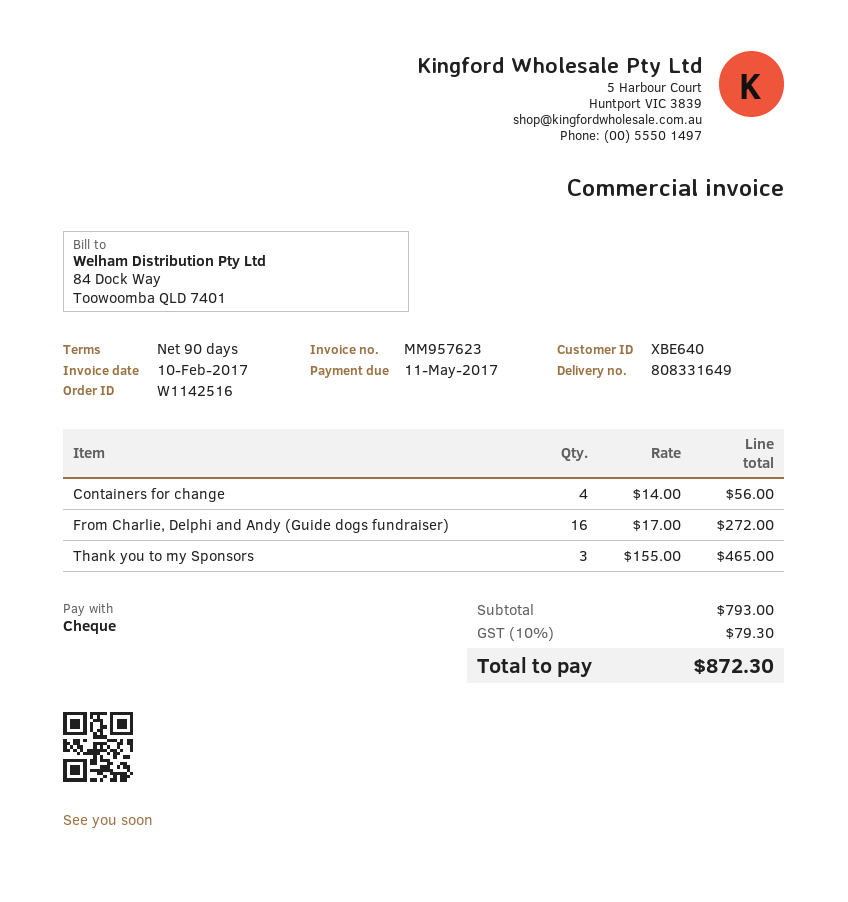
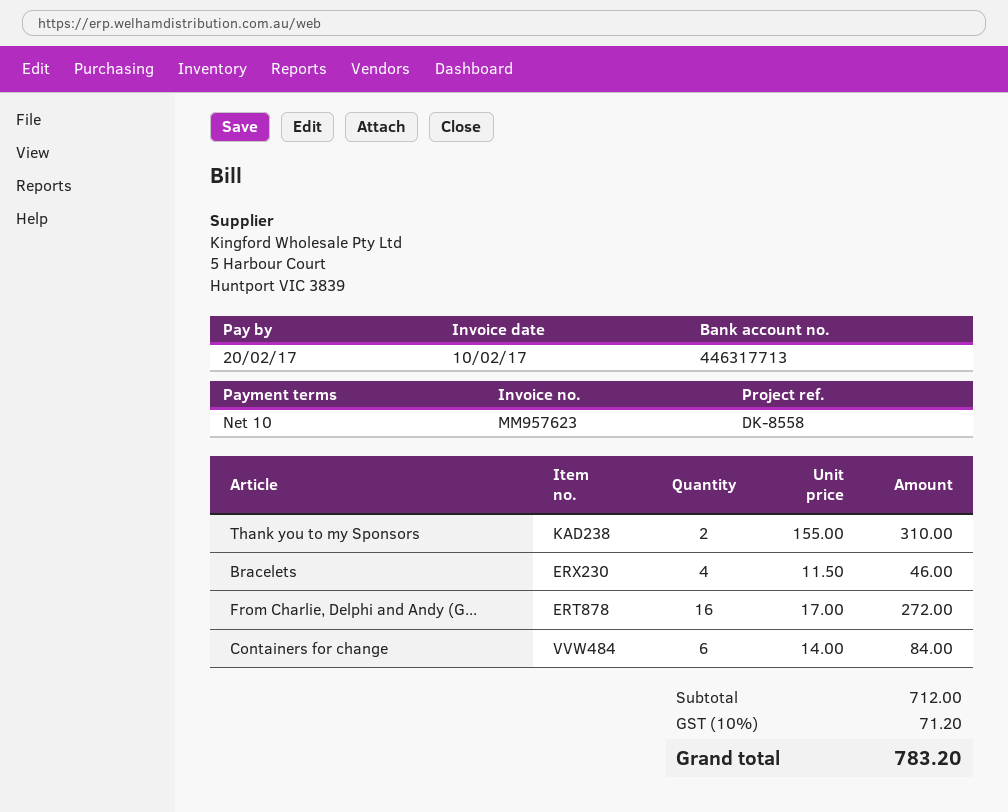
payment terms: 90 days -> 10 days
due date: 2017-05-11 -> 2017-02-20
Containers for change: 4 x 14.00 = 56.00 -> 6 x 14.00 = 84.00
Thank you to my Sponsors: 3 x 155.00 = 465.00 -> 2 x 155.00 = 310.00
Bracelets: none -> 4 x 11.50 = 46.00
subtotal: 793.00 -> 712.00
tax: 10% = 79.30 -> 10% = 71.20
total: 872.30 -> 783.20

